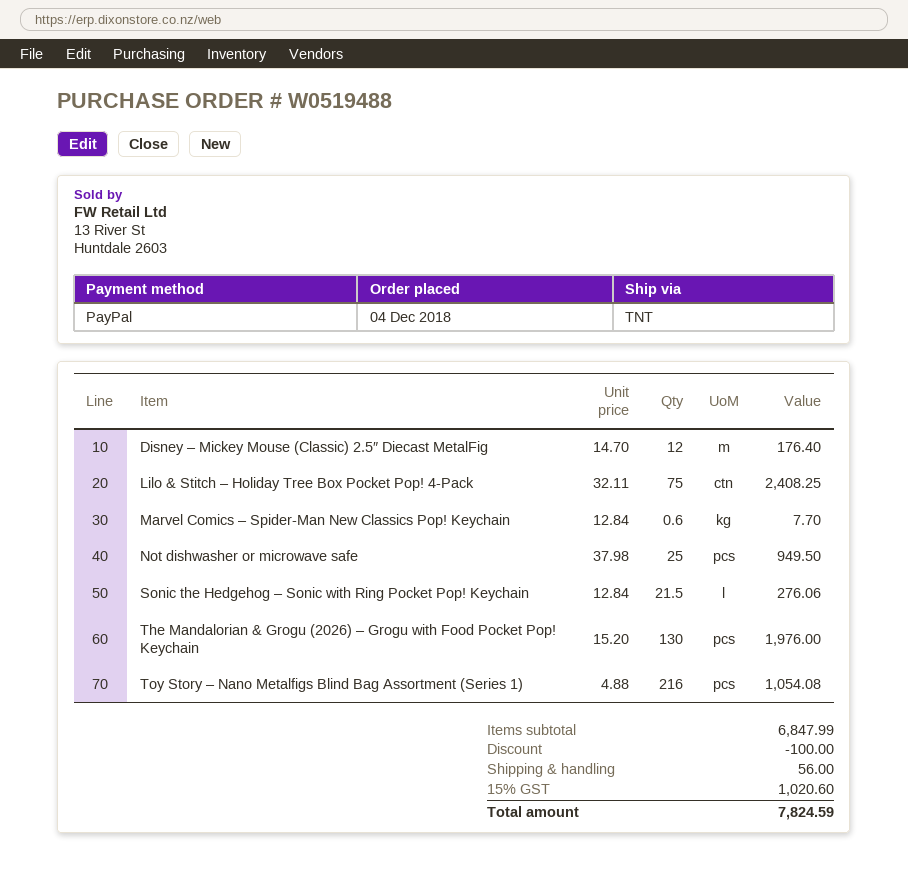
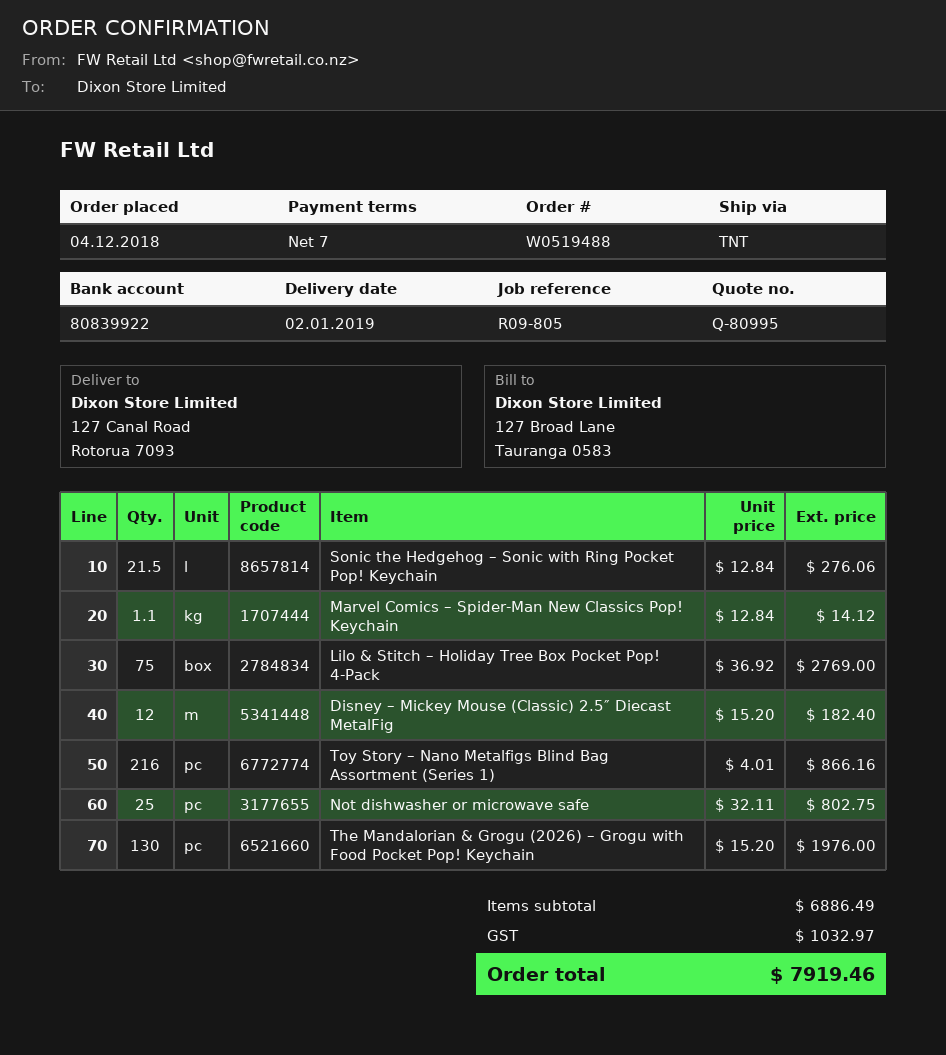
Disney – Mickey Mouse (Classic) 2.5″ Diecast MetalFig: 12 x 14.70 = 176.40 -> 12 x 15.20 = 182.40
Lilo & Stitch – Holiday Tree Box Pocket Pop! 4-Pack: 75 x 32.11 = 2408.25 -> 75 x 36.92 = 2769.00
Marvel Comics – Spider-Man New Classics Pop! Keychain: 0.6 x 12.84 = 7.70 -> 1.1 x 12.84 = 14.12
Not dishwasher or microwave safe: 25 x 37.98 = 949.50 -> 25 x 32.11 = 802.75
Toy Story – Nano Metalfigs Blind Bag Assortment (Series 1): 216 x 4.88 = 1054.08 -> 216 x 4.01 = 866.16
subtotal: 6847.99 -> 6886.49
discount: 100.00 -> none
shipping: 56.00 -> none
tax: 1020.60 -> 1032.97
total: 7824.59 -> 7919.46

